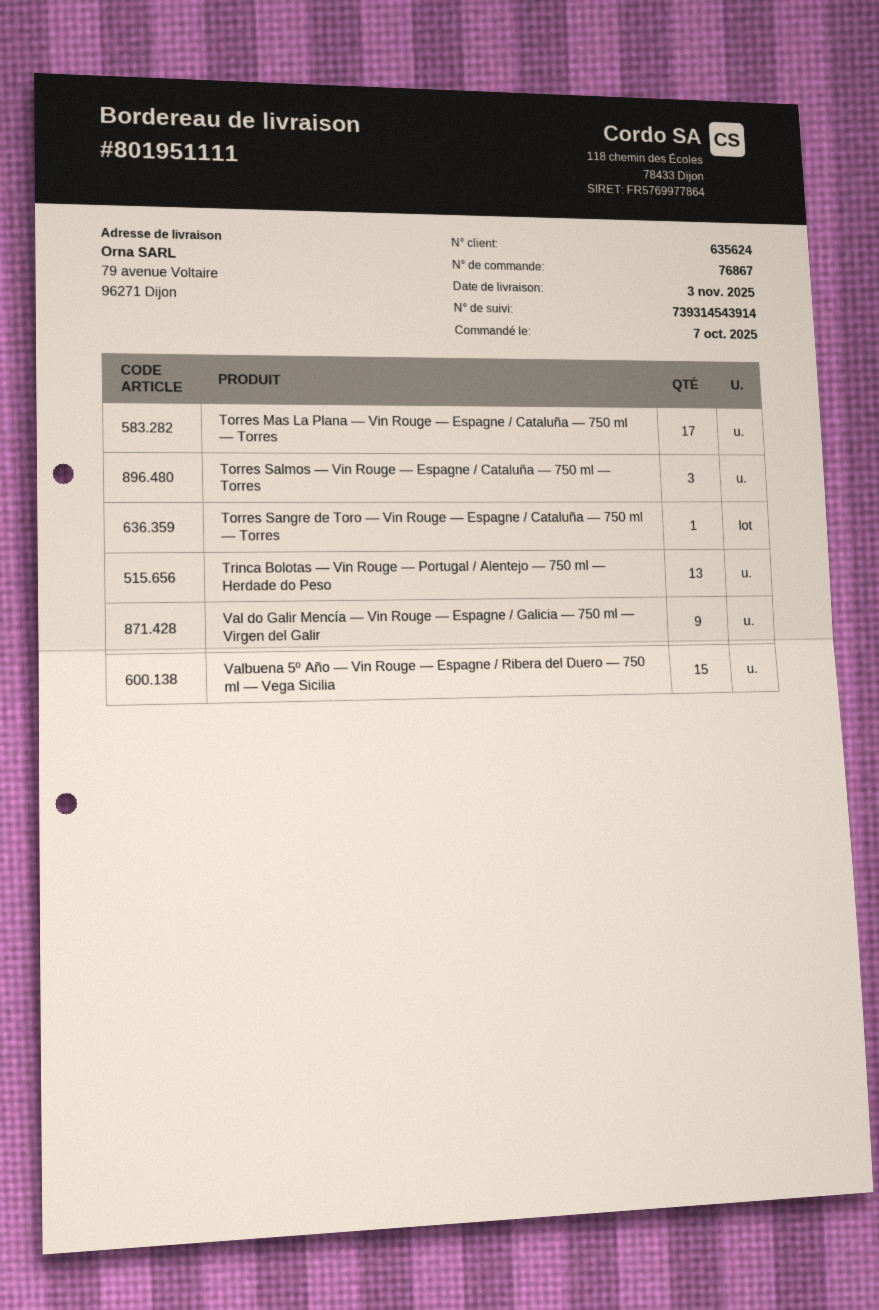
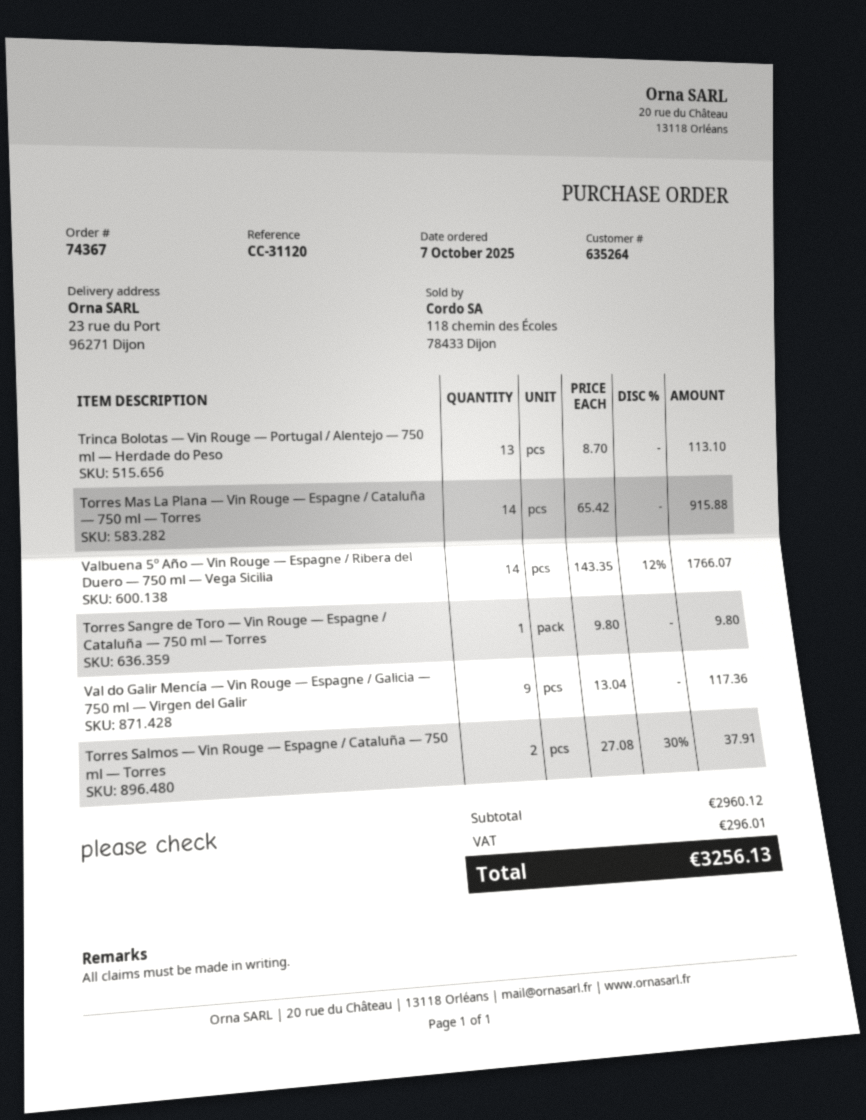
order number: 76867 -> 74367
customer number: 635624 -> 635264
ship to: 79 avenue Voltaire, 96271 Dijon -> 23 rue du Port, 96271 Dijon
Torres Mas La Plana — Vin Rouge — Espagne / Cataluña — 750 ml — Torres: 17 -> 14
Torres Salmos — Vin Rouge — Espagne / Cataluña — 750 ml — Torres: 3 -> 2
Valbuena 5º Año — Vin Rouge — Espagne / Ribera del Duero — 750 ml — Vega Sicilia: 15 -> 14

